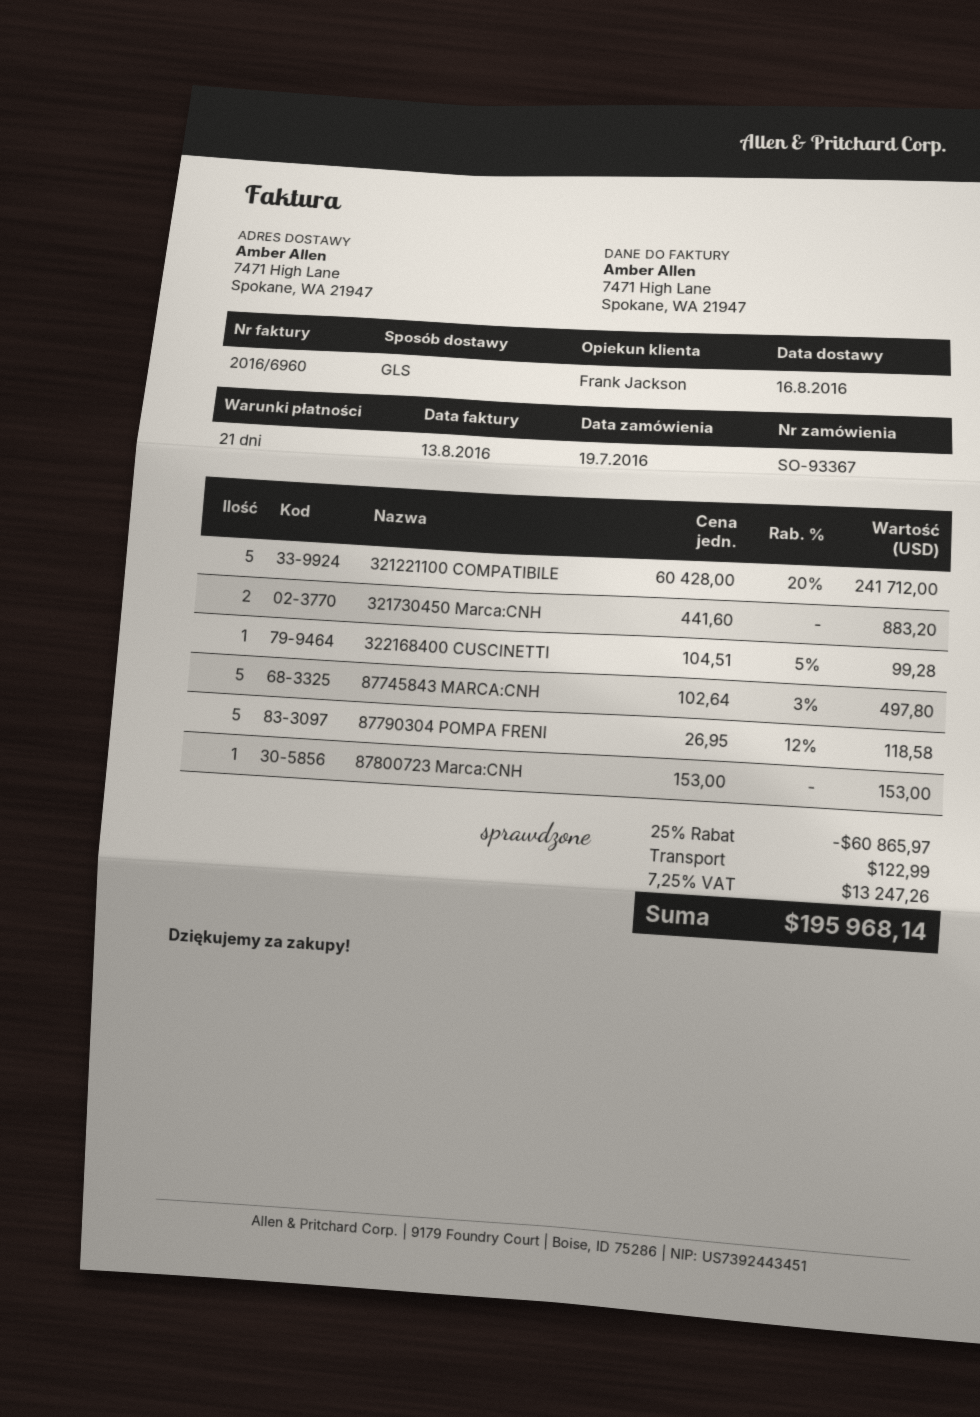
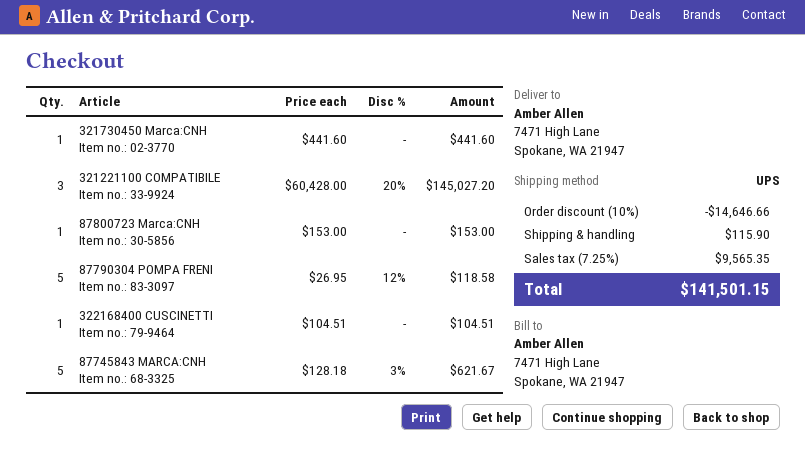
shipping method: GLS -> UPS
321221100 COMPATIBILE: 5 x 60428.00 - 20% = 241712.00 -> 3 x 60428.00 - 20% = 145027.20
321730450 Marca:CNH: 2 x 441.60 = 883.20 -> 1 x 441.60 = 441.60
322168400 CUSCINETTI: 1 x 104.51 - 5% = 99.28 -> 1 x 104.51 = 104.51
87745843 MARCA:CNH: 5 x 102.64 - 3% = 497.80 -> 5 x 128.18 - 3% = 621.67
discount: 25% = 60865.97 -> 10% = 14646.66
shipping: 122.99 -> 115.90
tax: 7.25% = 13247.26 -> 7.25% = 9565.35
total: 195968.14 -> 141501.15

